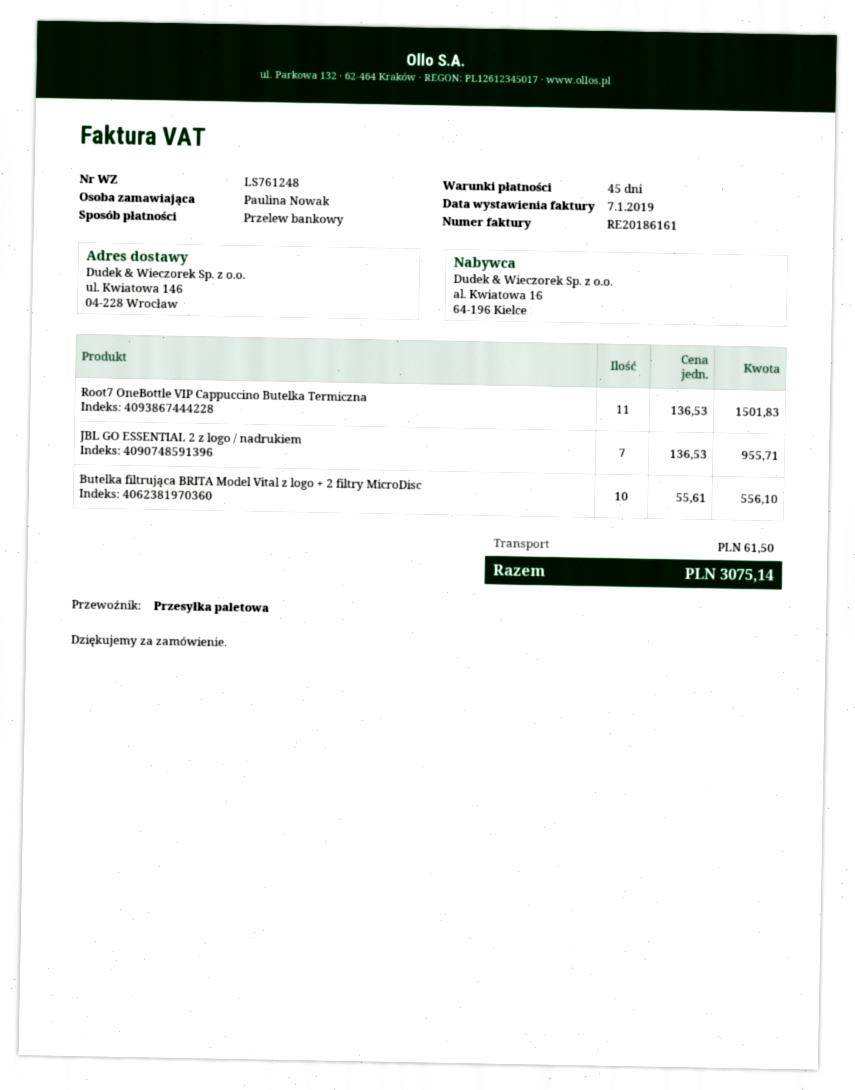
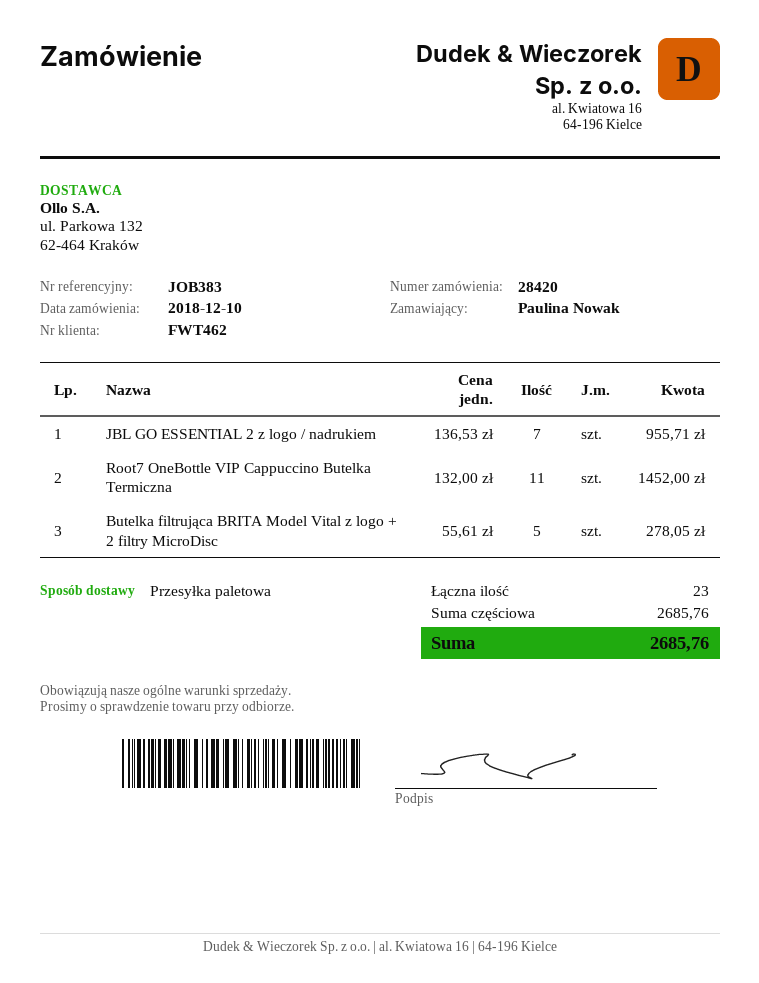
Root7 OneBottle VIP Cappuccino Butelka Termiczna: 11 x 136.53 = 1501.83 -> 11 x 132.00 = 1452.00
Butelka filtrująca BRITA Model Vital z logo + 2 filtry MicroDisc: 10 x 55.61 = 556.10 -> 5 x 55.61 = 278.05
shipping: 61.50 -> none
total: 3075.14 -> 2685.76

